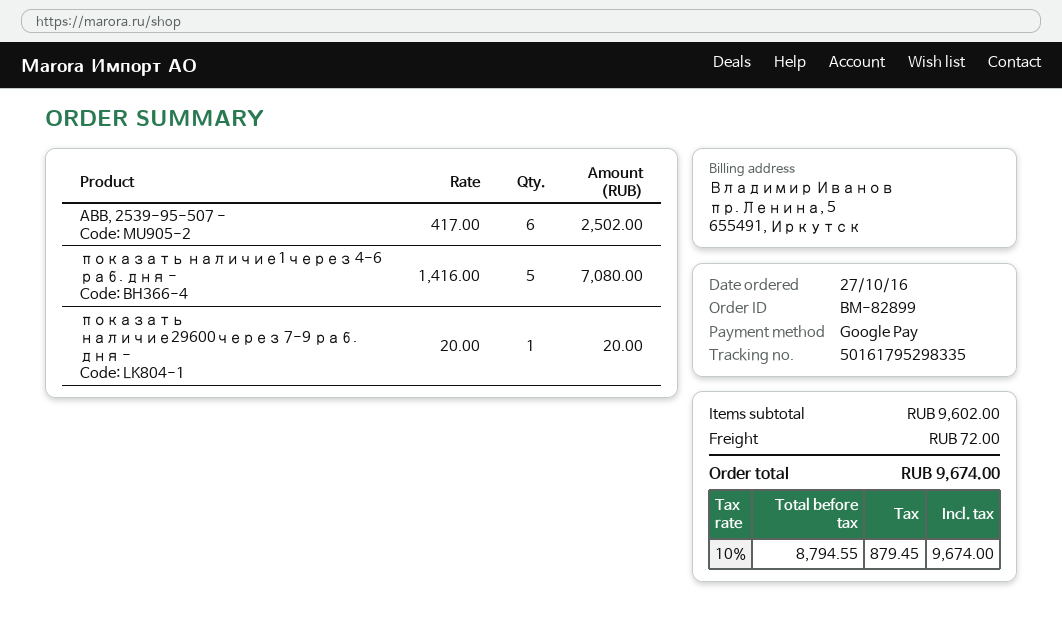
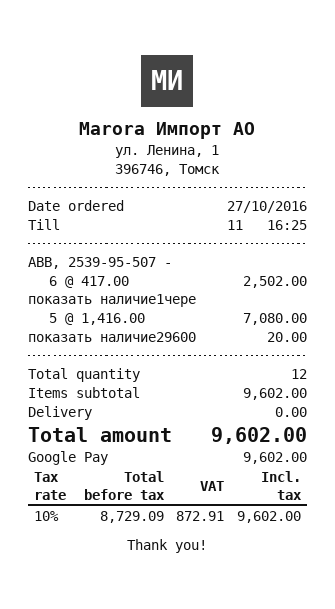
shipping: 72.00 -> 0.00
net: 8794.55 -> 8729.09
tax: 10% = 879.45 -> 10% = 872.91
total: 9674.00 -> 9602.00

